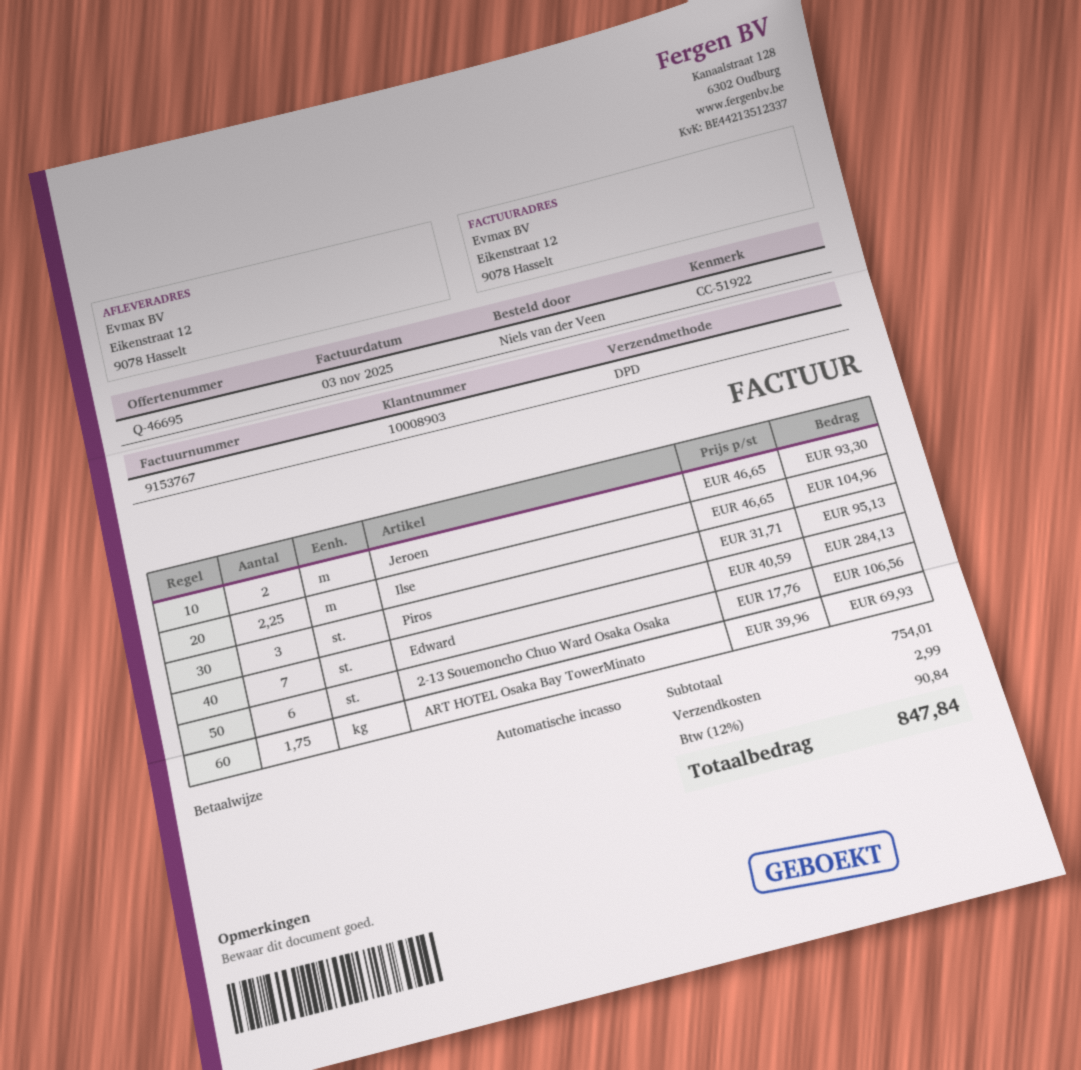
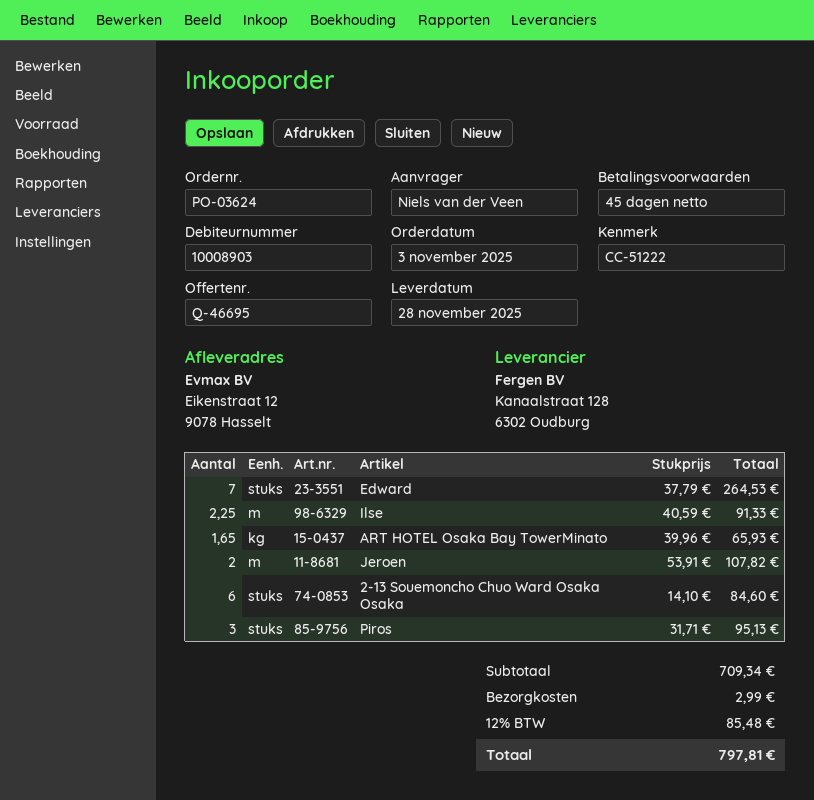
reference: CC-51922 -> CC-51222
Jeroen: 2 x 46.65 = 93.30 -> 2 x 53.91 = 107.82
Ilse: 2.25 x 46.65 = 104.96 -> 2.25 x 40.59 = 91.33
Edward: 7 x 40.59 = 284.13 -> 7 x 37.79 = 264.53
2-13 Souemoncho Chuo Ward Osaka Osaka: 6 x 17.76 = 106.56 -> 6 x 14.10 = 84.60
ART HOTEL Osaka Bay TowerMinato: 1.75 x 39.96 = 69.93 -> 1.65 x 39.96 = 65.93
subtotal: 754.01 -> 709.34
tax: 12% = 90.84 -> 12% = 85.48
total: 847.84 -> 797.81

